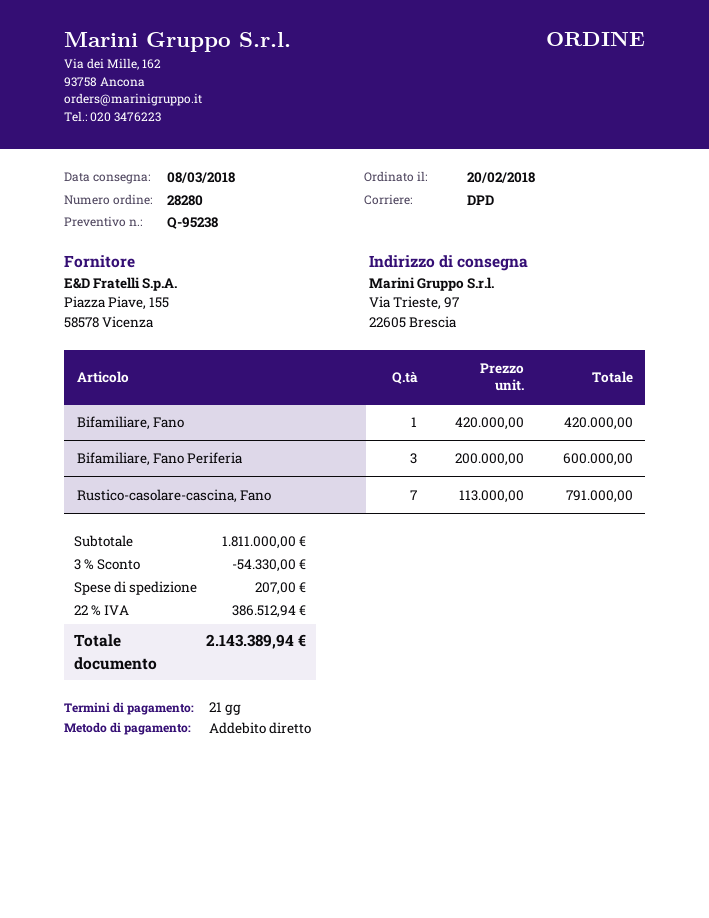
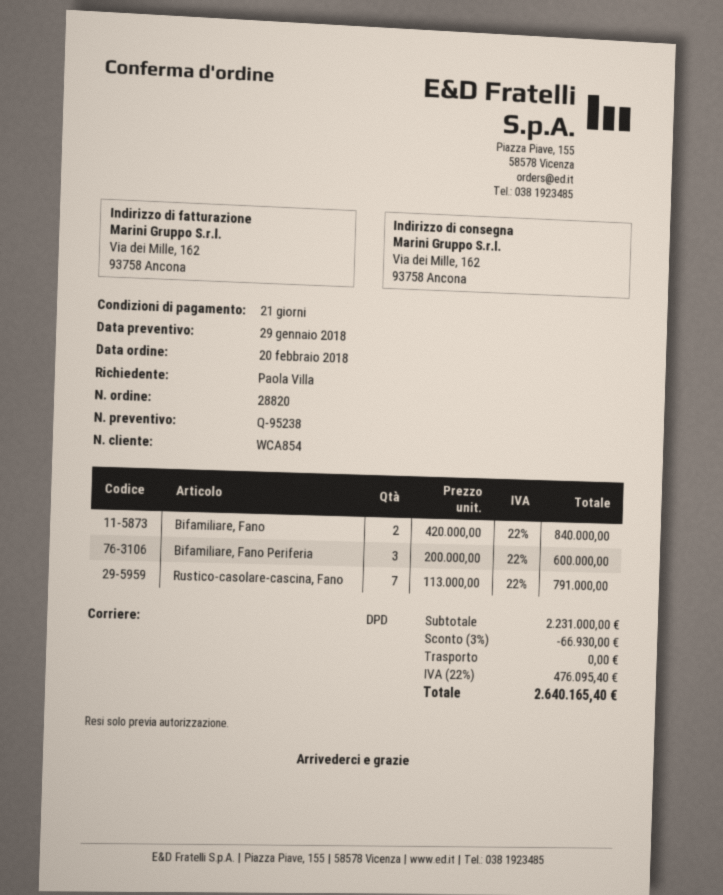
order number: 28280 -> 28820
ship to: Via Trieste, 97, 22605 Brescia -> Via dei Mille, 162, 93758 Ancona
Bifamiliare, Fano: 1 x 420000.00 = 420000.00 -> 2 x 420000.00 = 840000.00
subtotal: 1811000.00 -> 2231000.00
discount: 3% = 54330.00 -> 3% = 66930.00
shipping: 207.00 -> 0.00
tax: 22% = 386512.94 -> 22% = 476095.40
total: 2143389.94 -> 2640165.40

